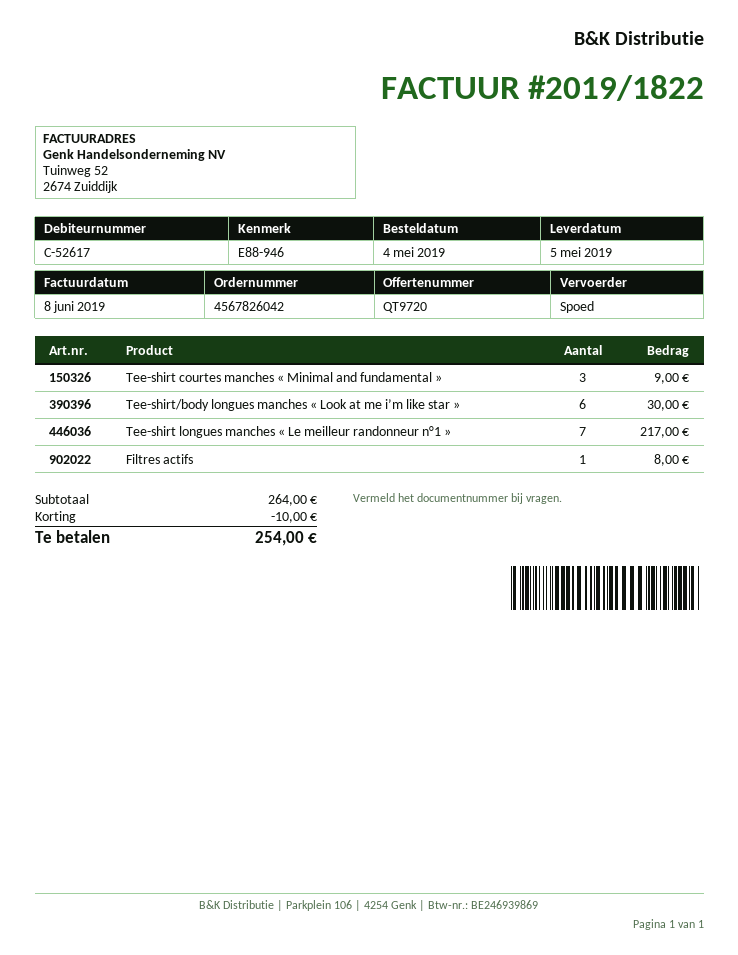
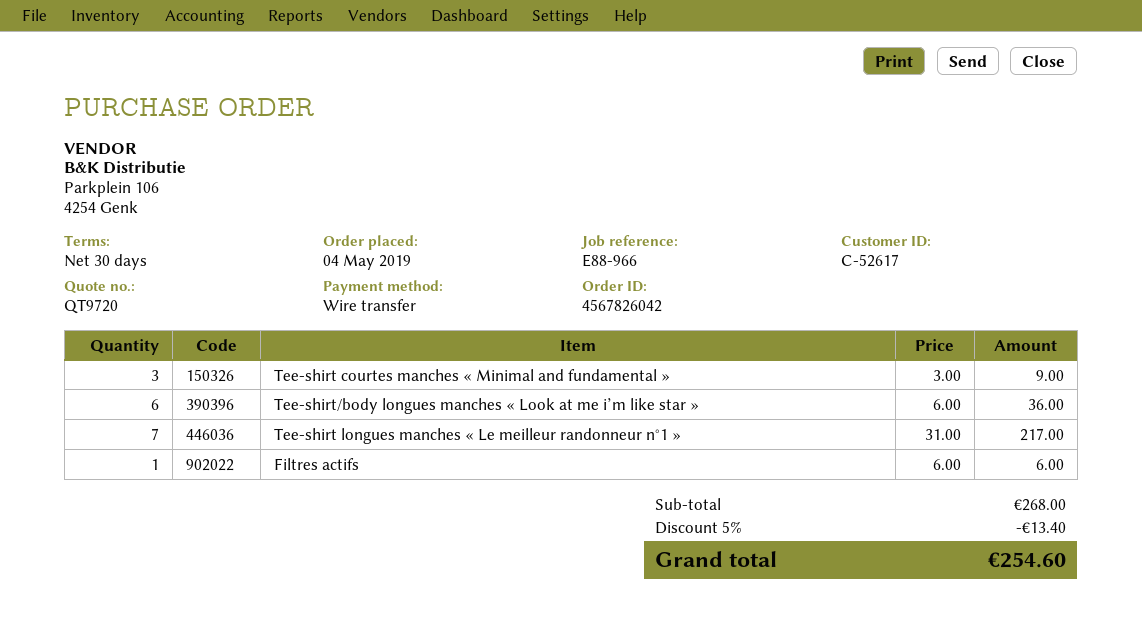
reference: E88-946 -> E88-966
Tee-shirt/body longues manches « Look at me i’m like star »: 6 for 30.00 -> 6 for 36.00
Filtres actifs: 1 for 8.00 -> 1 for 6.00
subtotal: 264.00 -> 268.00
discount: 10.00 -> 13.40
total: 254.00 -> 254.60

